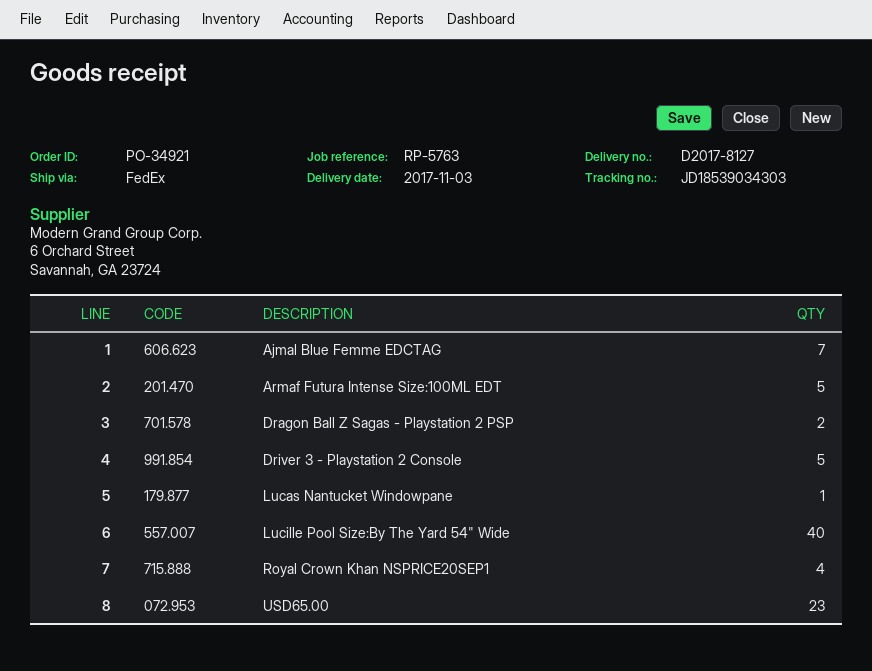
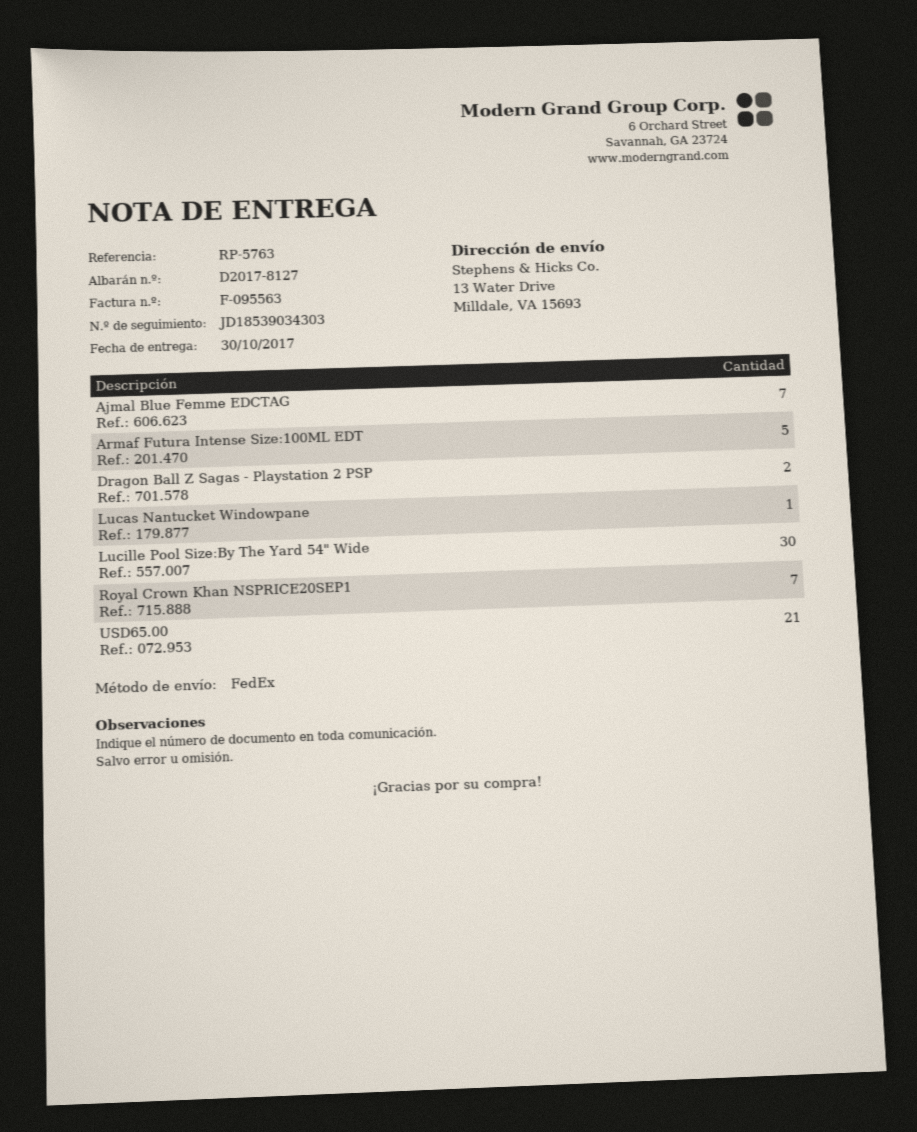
delivery date: 2017-11-03 -> 2017-10-30
Driver 3 - Playstation 2 Console: 5 -> none
Lucille Pool Size:By The Yard 54" Wide: 40 -> 30
Royal Crown Khan NSPRICE20SEP1: 4 -> 7
USD65.00: 23 -> 21

